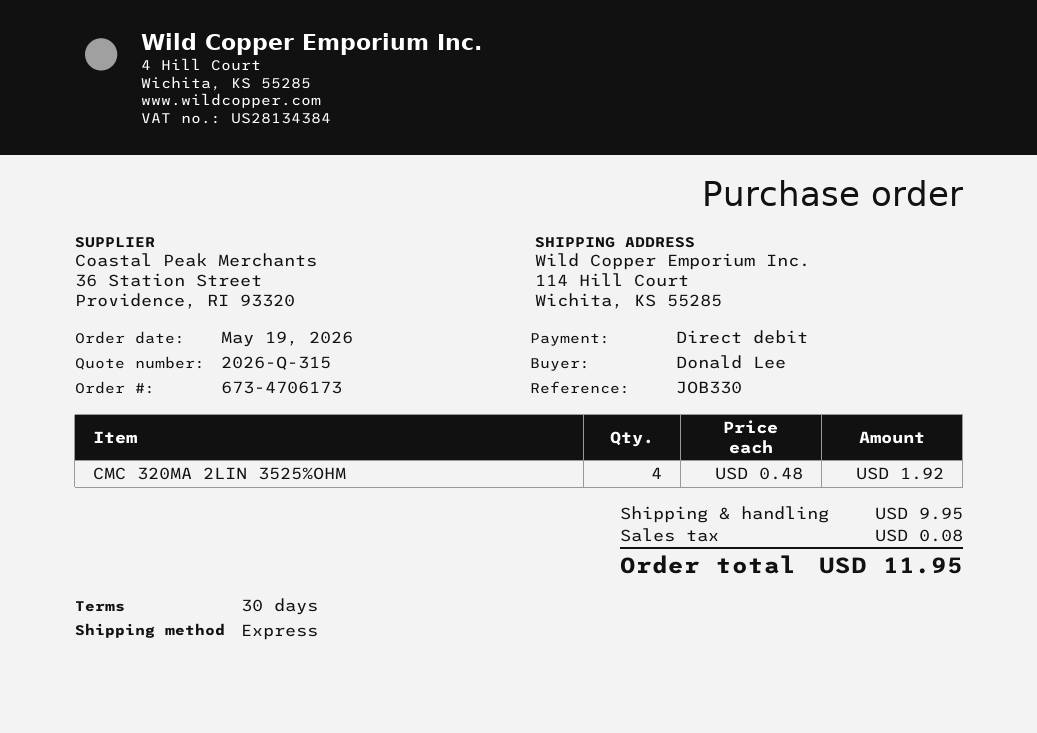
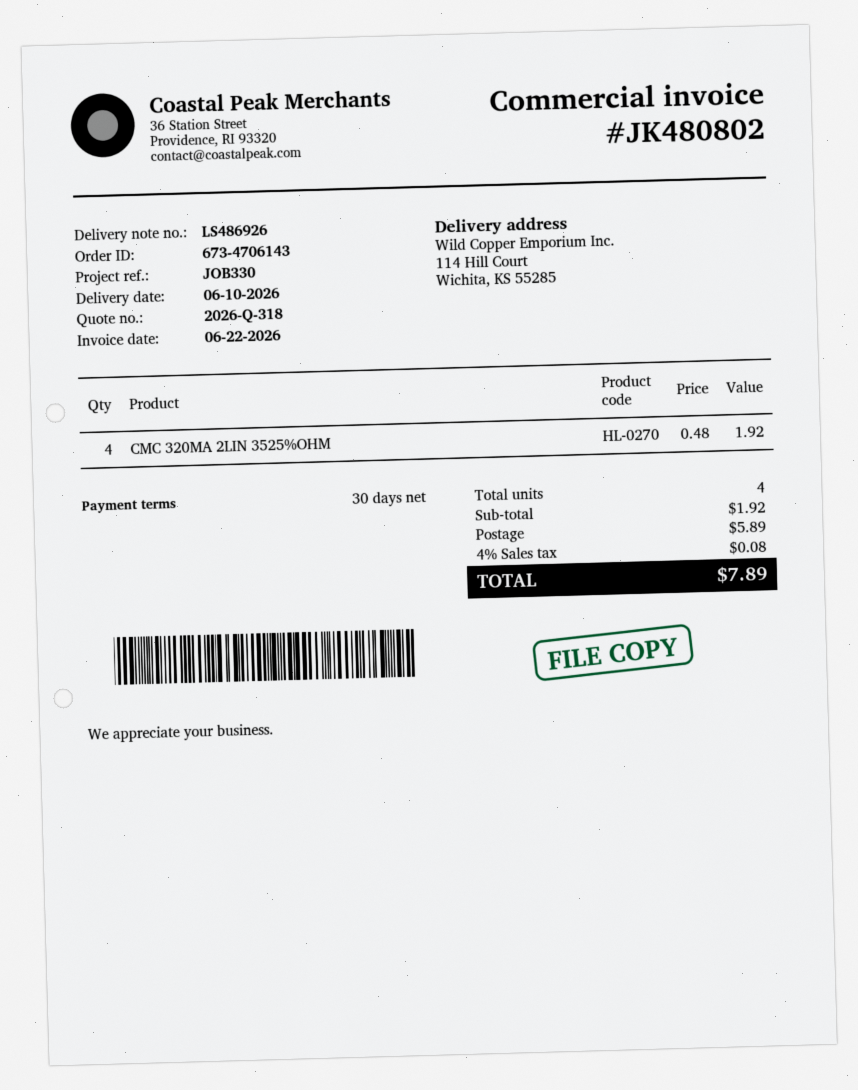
quote number: 2026-Q-315 -> 2026-Q-318
order number: 673-4706173 -> 673-4706143
shipping: 9.95 -> 5.89
total: 11.95 -> 7.89

